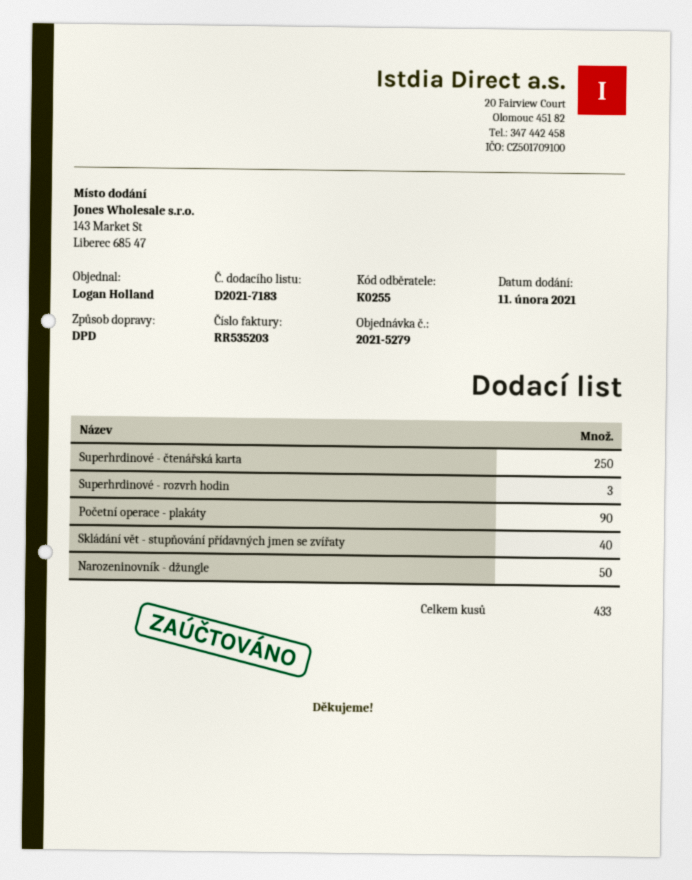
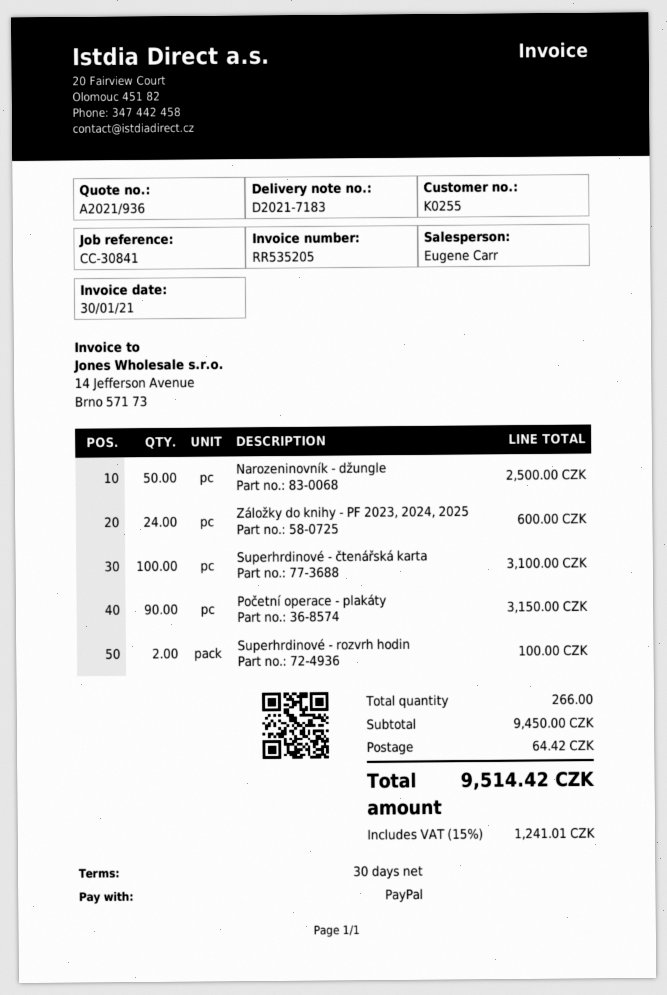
invoice number: RR535203 -> RR535205
Superhrdinové - čtenářská karta: 250 -> 100
Superhrdinové - rozvrh hodin: 3 -> 2
Skládání vět - stupňování přídavných jmen se zvířaty: 40 -> none
Záložky do knihy - PF 2023, 2024, 2025: none -> 24
total quantity: 433 -> 266

